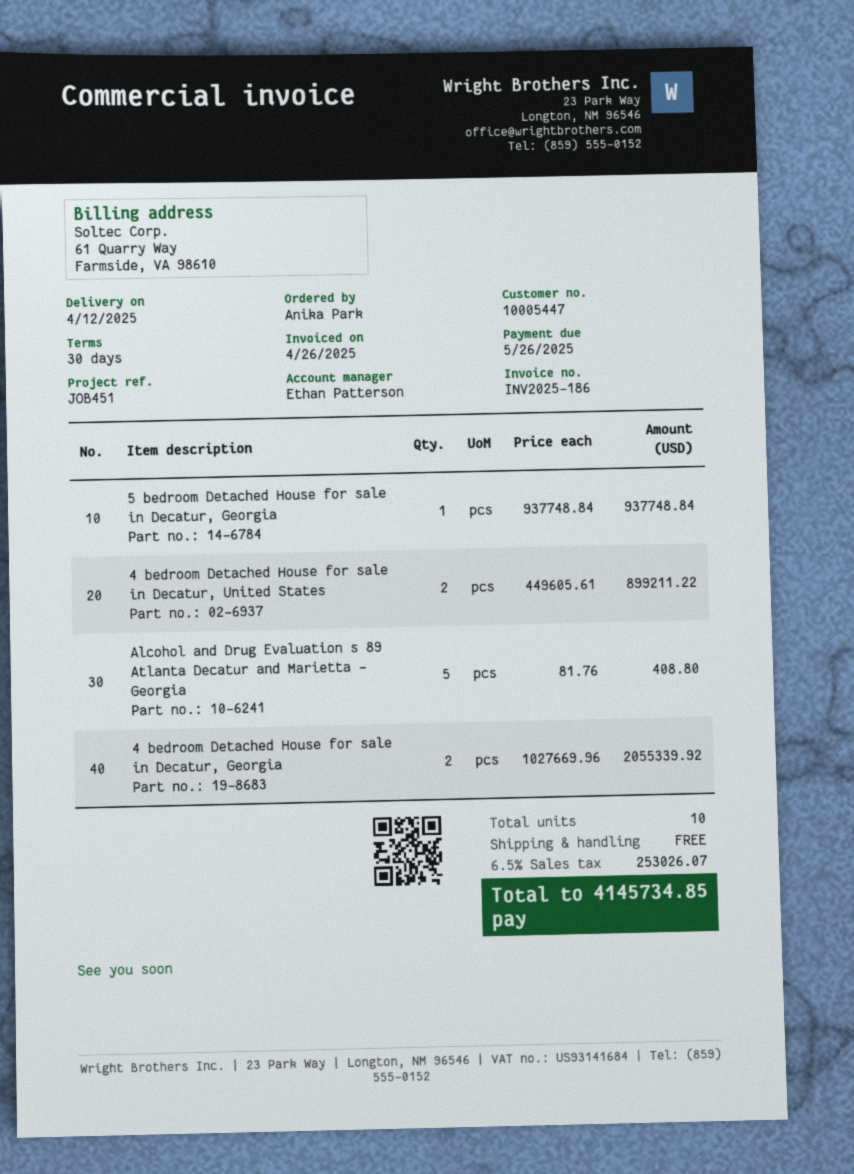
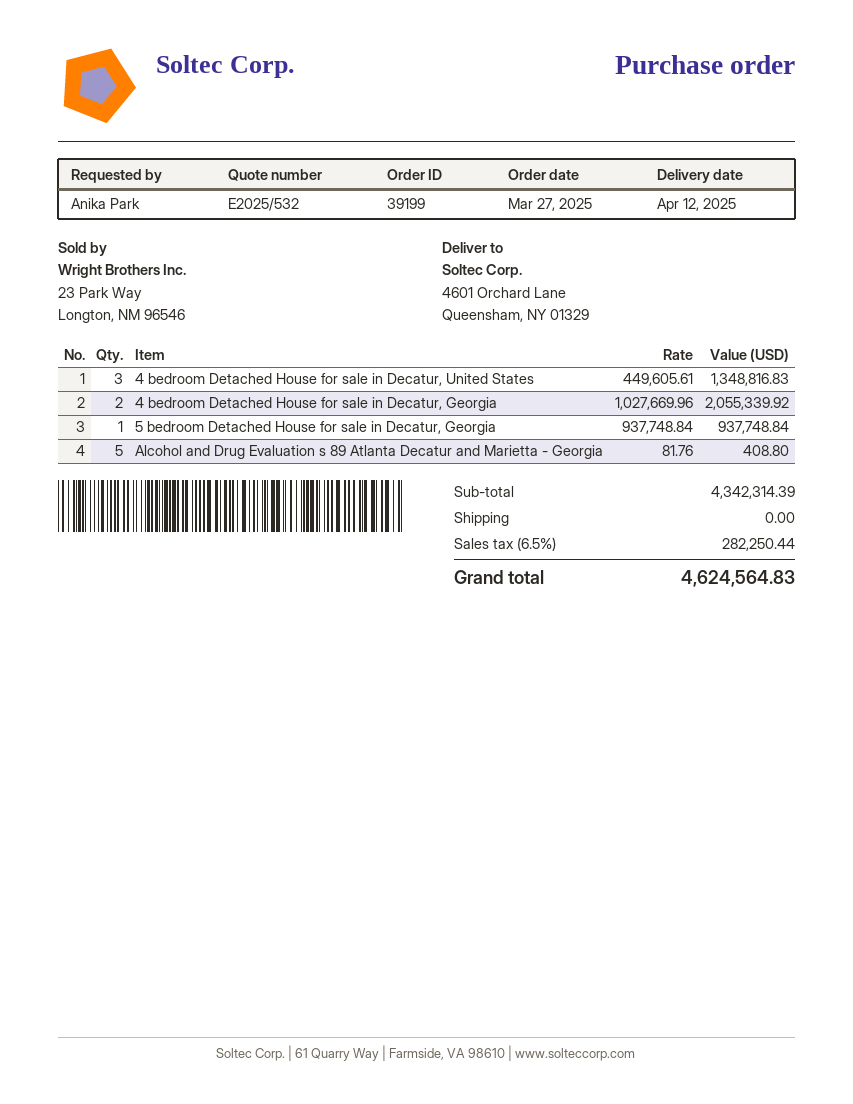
4 bedroom Detached House for sale in Decatur, United States: 2 x 449605.61 = 899211.22 -> 3 x 449605.61 = 1348816.83
tax: 6.5% = 253026.07 -> 6.5% = 282250.44
total: 4145734.85 -> 4624564.83

